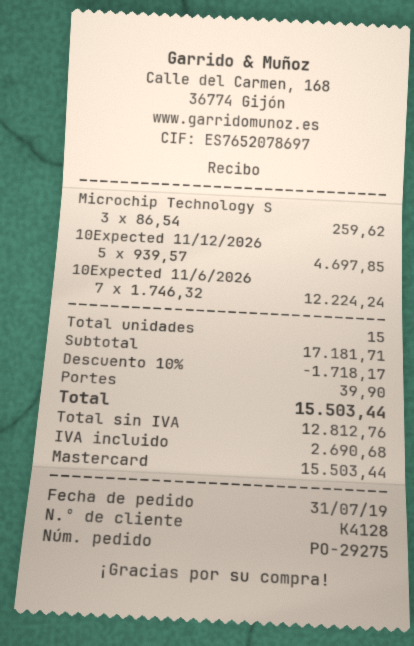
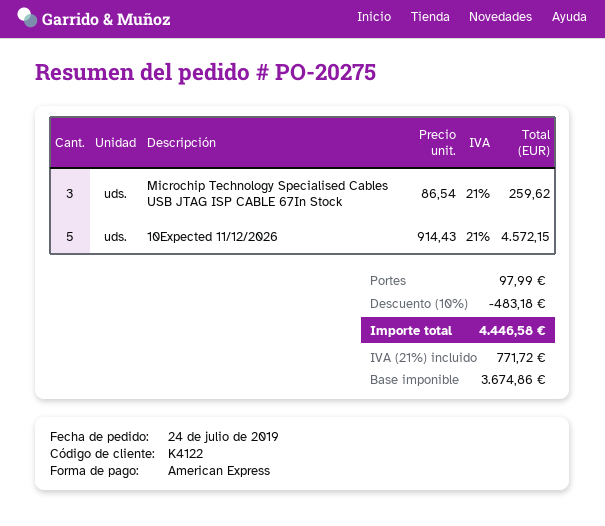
order number: PO-29275 -> PO-20275
order date: 2019-07-31 -> 2019-07-24
customer number: K4128 -> K4122
payment method: Mastercard -> American Express
10Expected 11/12/2026: 5 x 939.57 = 4697.85 -> 5 x 914.43 = 4572.15
10Expected 11/6/2026: 7 x 1746.32 = 12224.24 -> none
discount: 10% = 1718.17 -> 10% = 483.18
shipping: 39.90 -> 97.99
net: 12812.76 -> 3674.86
tax: 2690.68 -> 771.72
total: 15503.44 -> 4446.58

